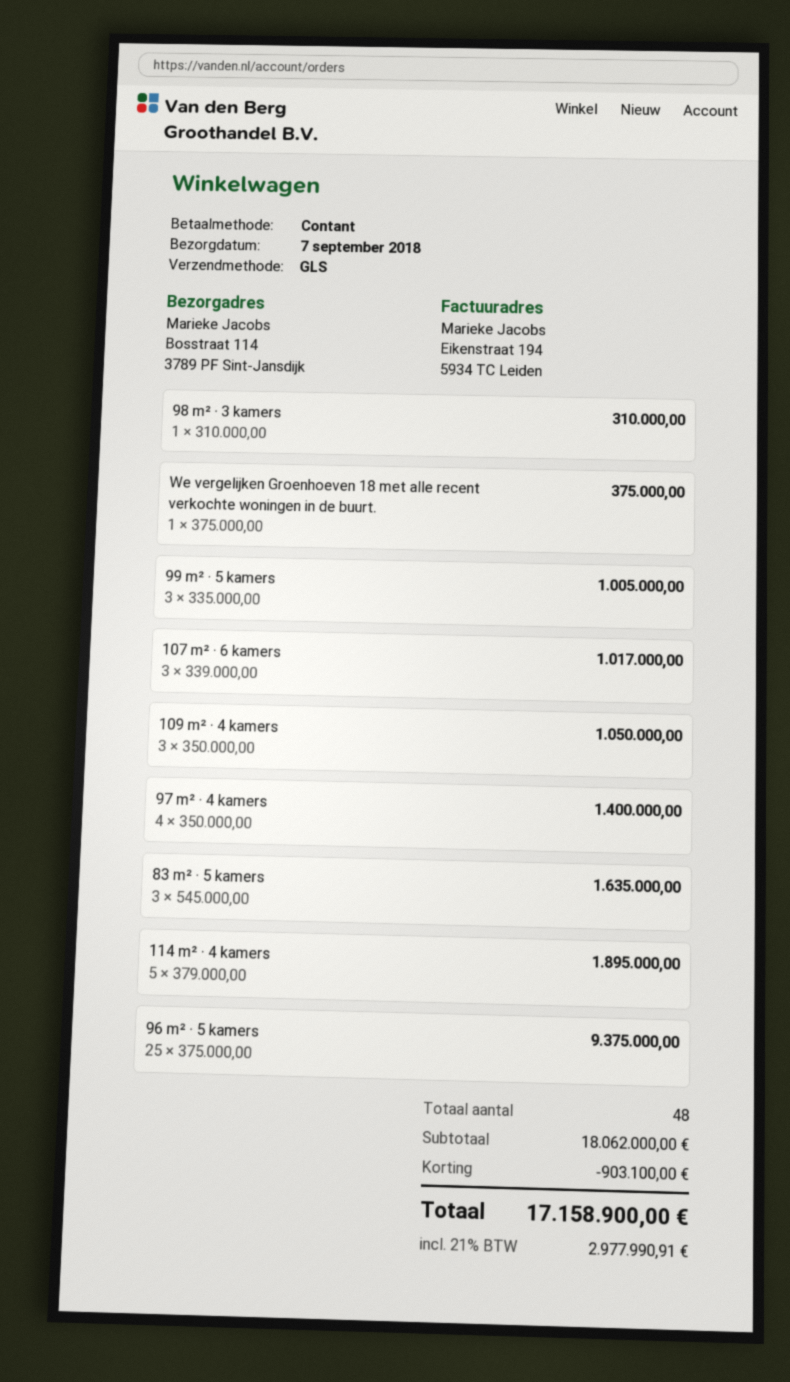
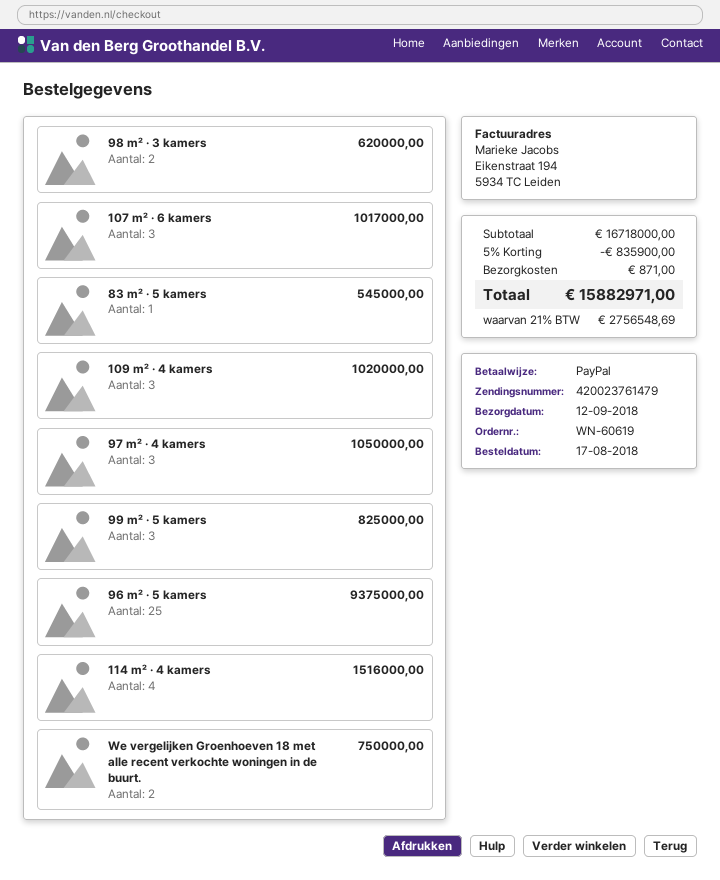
delivery date: 2018-09-07 -> 2018-09-12
payment method: cash -> PayPal
98 m² · 3 kamers: 1 for 310000.00 -> 2 for 620000.00
We vergelijken Groenhoeven 18 met alle recent verkochte woningen in de buurt.: 1 for 375000.00 -> 2 for 750000.00
99 m² · 5 kamers: 3 for 1005000.00 -> 3 for 825000.00
109 m² · 4 kamers: 3 for 1050000.00 -> 3 for 1020000.00
97 m² · 4 kamers: 4 for 1400000.00 -> 3 for 1050000.00
83 m² · 5 kamers: 3 for 1635000.00 -> 1 for 545000.00
114 m² · 4 kamers: 5 for 1895000.00 -> 4 for 1516000.00
subtotal: 18062000.00 -> 16718000.00
discount: 903100.00 -> 835900.00
shipping: none -> 871.00
tax: 21% = 2977990.91 -> 21% = 2756548.69
total: 17158900.00 -> 15882971.00

